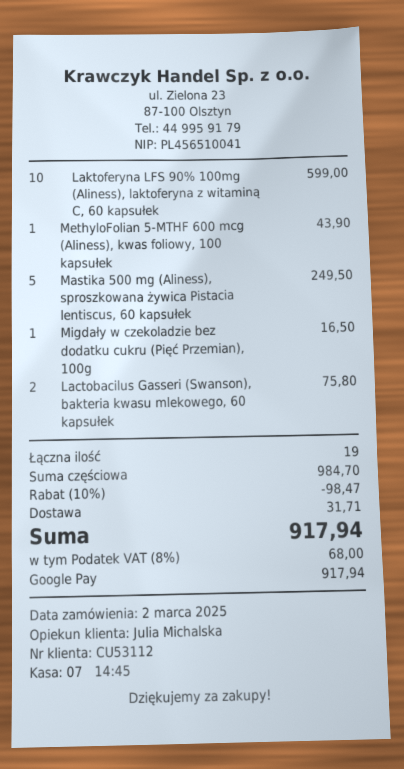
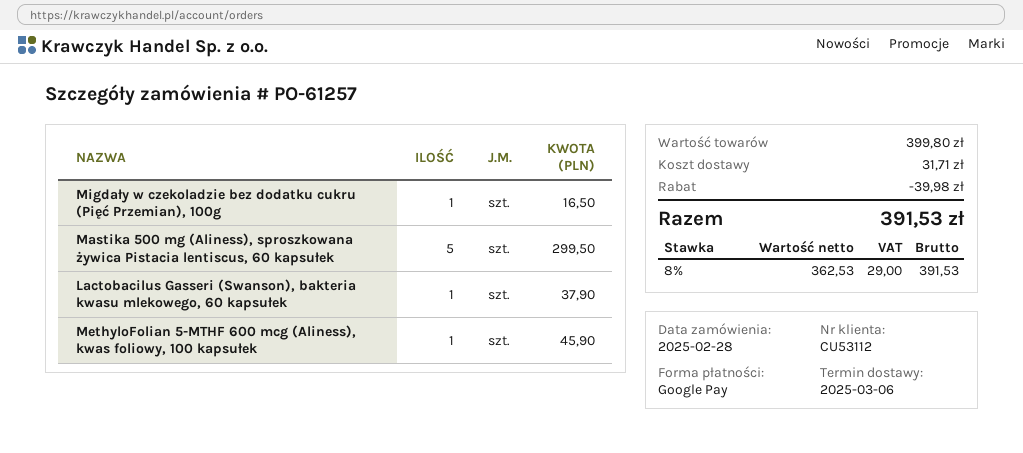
order date: 2025-03-02 -> 2025-02-28
Laktoferyna LFS 90% 100mg (Aliness), laktoferyna z witaminą C, 60 kapsułek: 10 for 599.00 -> none
MethyloFolian 5-MTHF 600 mcg (Aliness), kwas foliowy, 100 kapsułek: 1 for 43.90 -> 1 for 45.90
Mastika 500 mg (Aliness), sproszkowana żywica Pistacia lentiscus, 60 kapsułek: 5 for 249.50 -> 5 for 299.50
Lactobacilus Gasseri (Swanson), bakteria kwasu mlekowego, 60 kapsułek: 2 for 75.80 -> 1 for 37.90
subtotal: 984.70 -> 399.80
discount: 98.47 -> 39.98
tax: 8% = 68.00 -> 8% = 29.00
total: 917.94 -> 391.53

